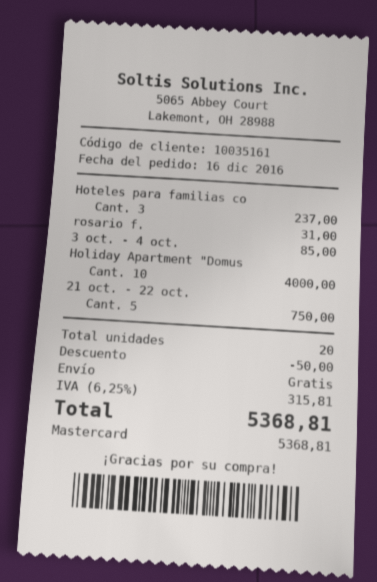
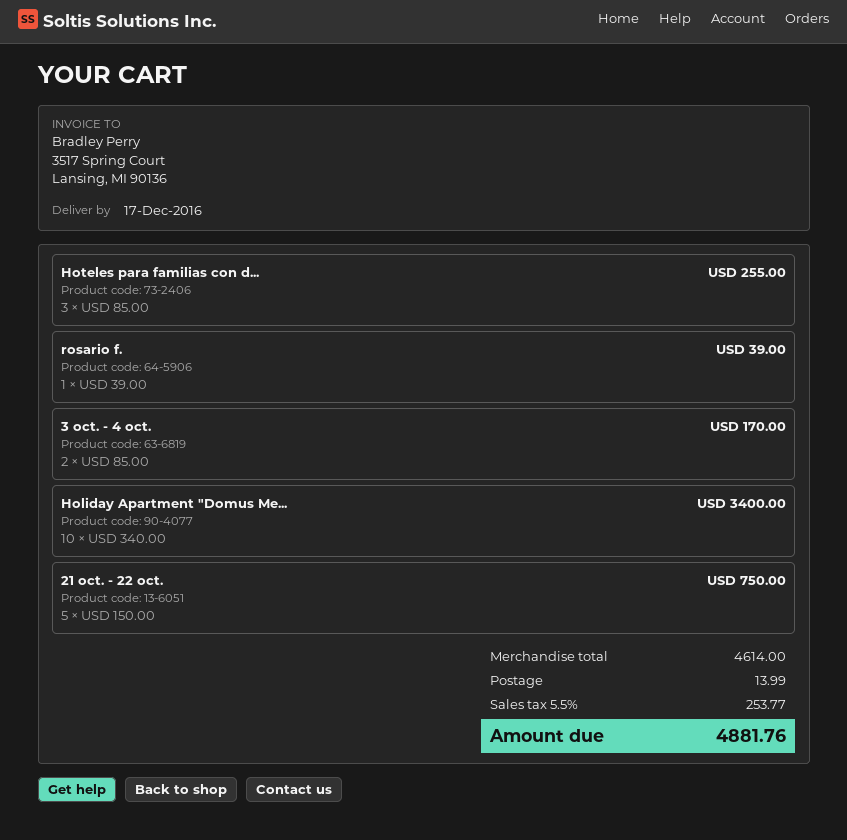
Hoteles para familias co: 3 for 237.00 -> 3 for 255.00
rosario f.: 1 for 31.00 -> 1 for 39.00
3 oct. - 4 oct.: 1 for 85.00 -> 2 for 170.00
Holiday Apartment "Domus: 10 for 4000.00 -> 10 for 3400.00
discount: 50.00 -> none
shipping: 0.00 -> 13.99
tax: 6.25% = 315.81 -> 5.5% = 253.77
total: 5368.81 -> 4881.76

